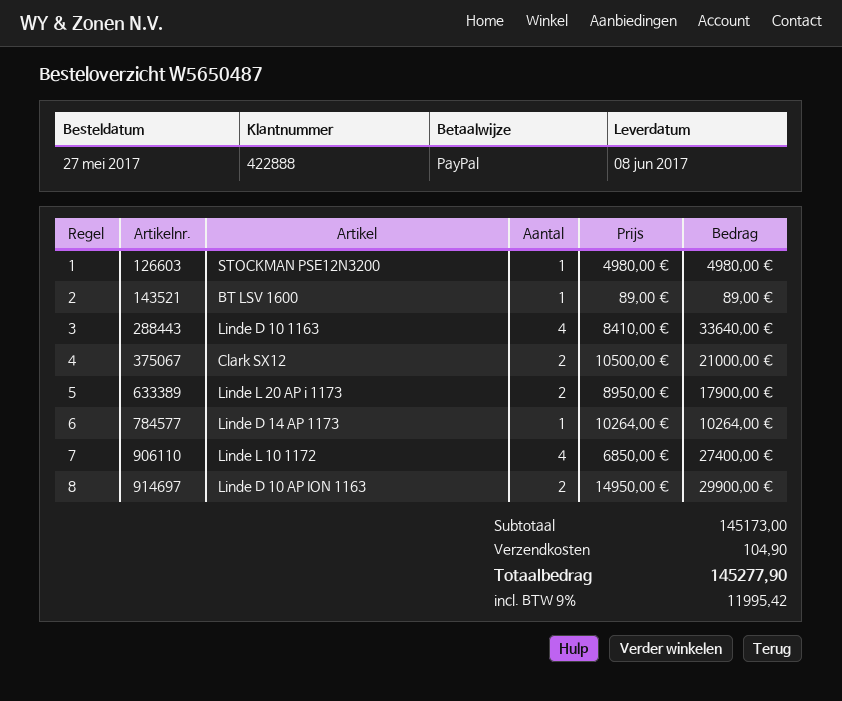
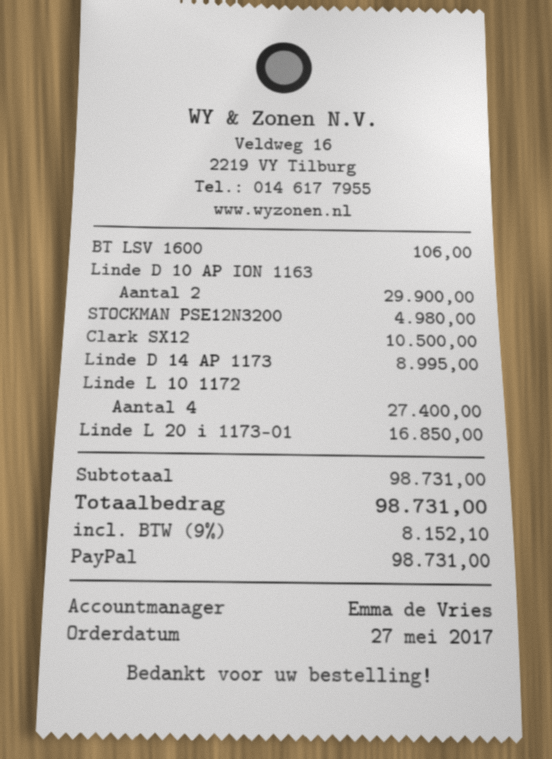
BT LSV 1600: 1 for 89.00 -> 1 for 106.00
Linde D 10 1163: 4 for 33640.00 -> none
Clark SX12: 2 for 21000.00 -> 1 for 10500.00
Linde L 20 AP i 1173: 2 for 17900.00 -> none
Linde D 14 AP 1173: 1 for 10264.00 -> 1 for 8995.00
Linde L 20 i 1173-01: none -> 1 for 16850.00
subtotal: 145173.00 -> 98731.00
shipping: 104.90 -> none
tax: 9% = 11995.42 -> 9% = 8152.10
total: 145277.90 -> 98731.00

